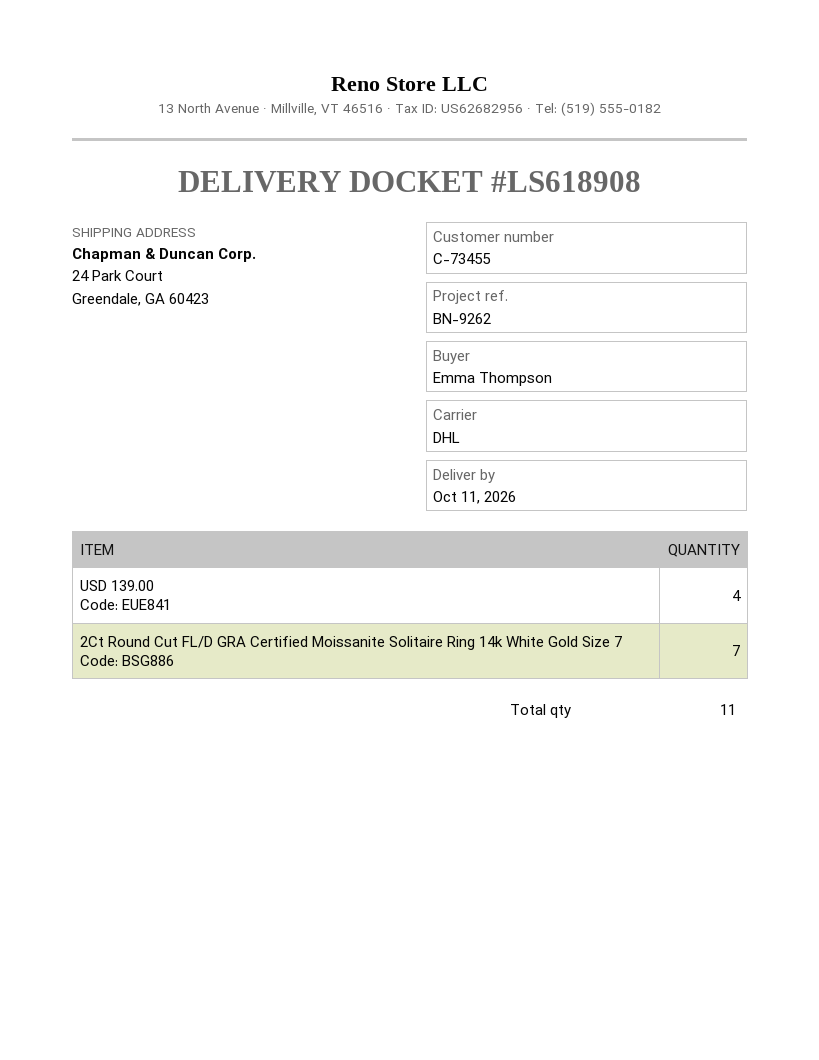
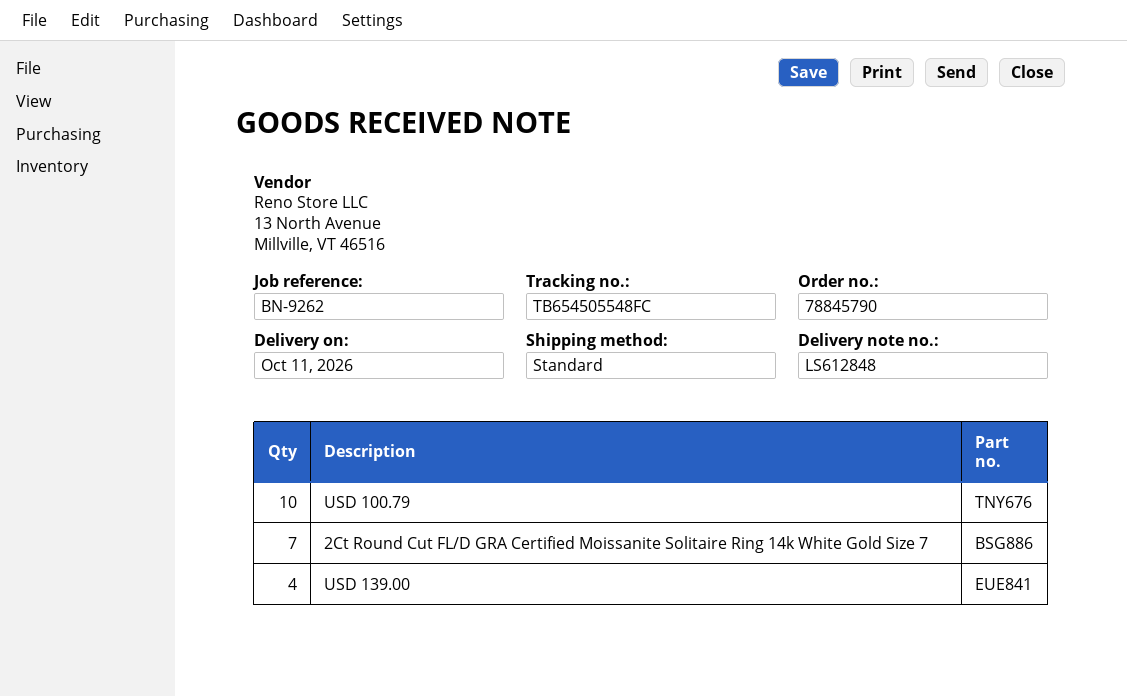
delivery note number: LS618908 -> LS612848
shipping method: DHL -> standard
USD 100.79: none -> 10

